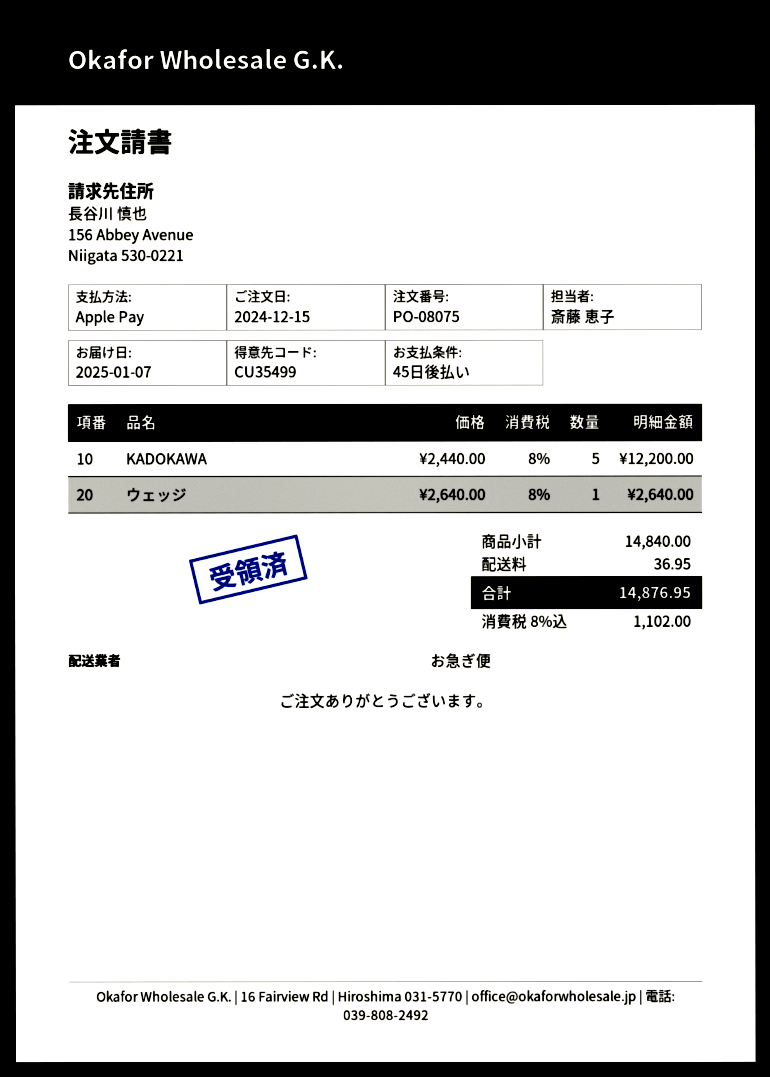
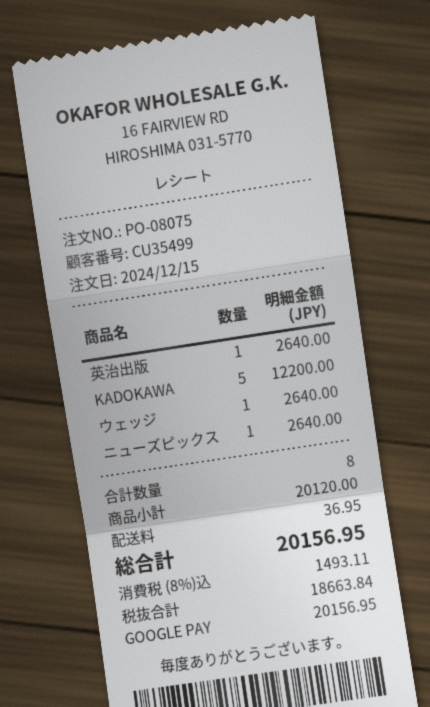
payment method: Apple Pay -> Google Pay
英治出版: none -> 1 for 2640.00
ニューズピックス: none -> 1 for 2640.00
subtotal: 14840.00 -> 20120.00
tax: 8% = 1102.00 -> 8% = 1493.11
total: 14876.95 -> 20156.95

